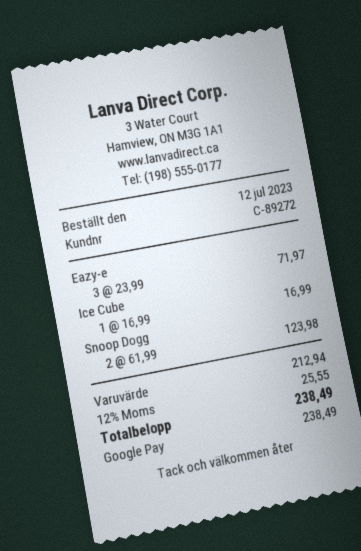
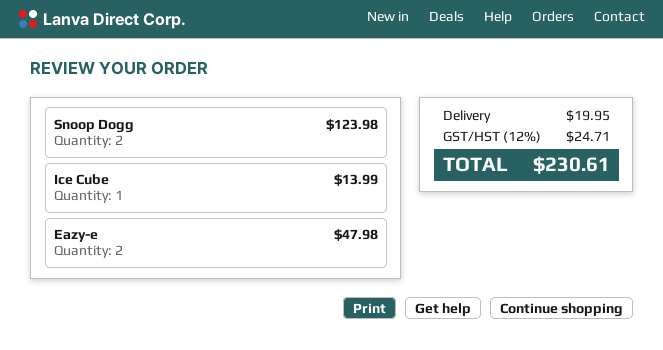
Eazy-e: 3 for 71.97 -> 2 for 47.98
Ice Cube: 1 for 16.99 -> 1 for 13.99
shipping: none -> 19.95
tax: 12% = 25.55 -> 12% = 24.71
total: 238.49 -> 230.61

